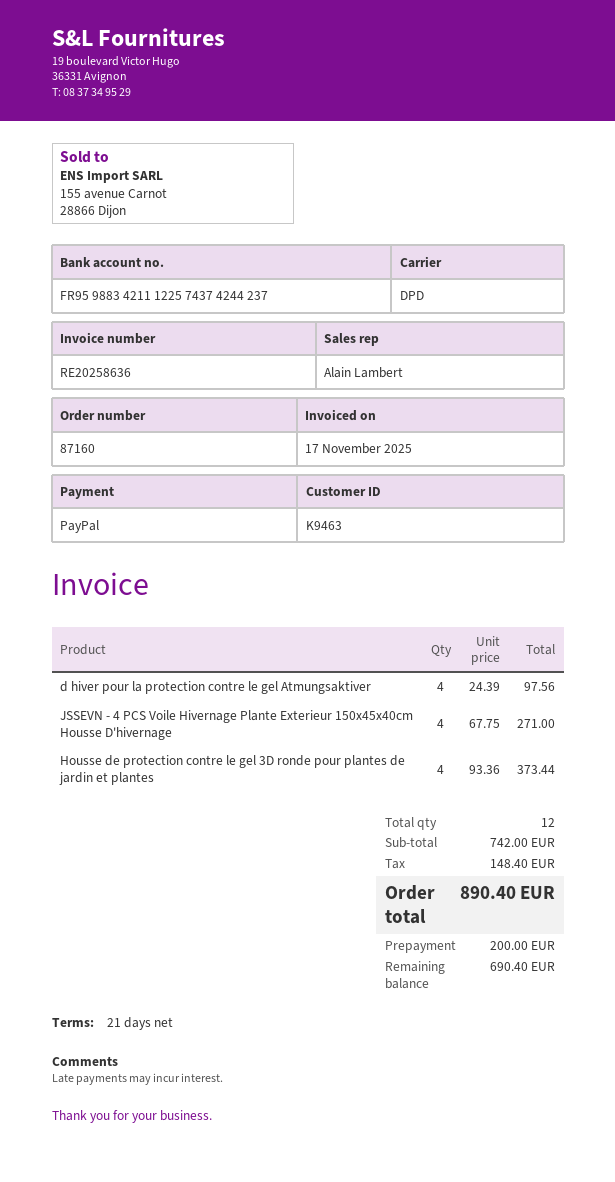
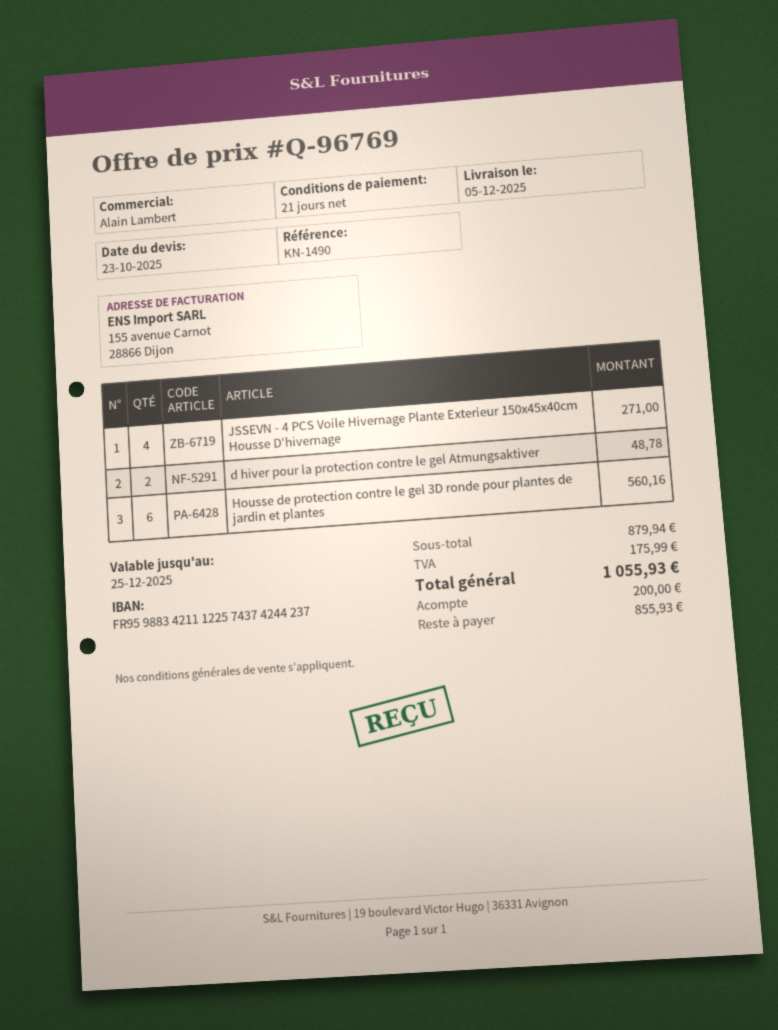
d hiver pour la protection contre le gel Atmungsaktiver: 4 for 97.56 -> 2 for 48.78
Housse de protection contre le gel 3D ronde pour plantes de jardin et plantes: 4 for 373.44 -> 6 for 560.16
subtotal: 742.00 -> 879.94
tax: 148.40 -> 175.99
total: 890.40 -> 1055.93
balance: 690.40 -> 855.93

